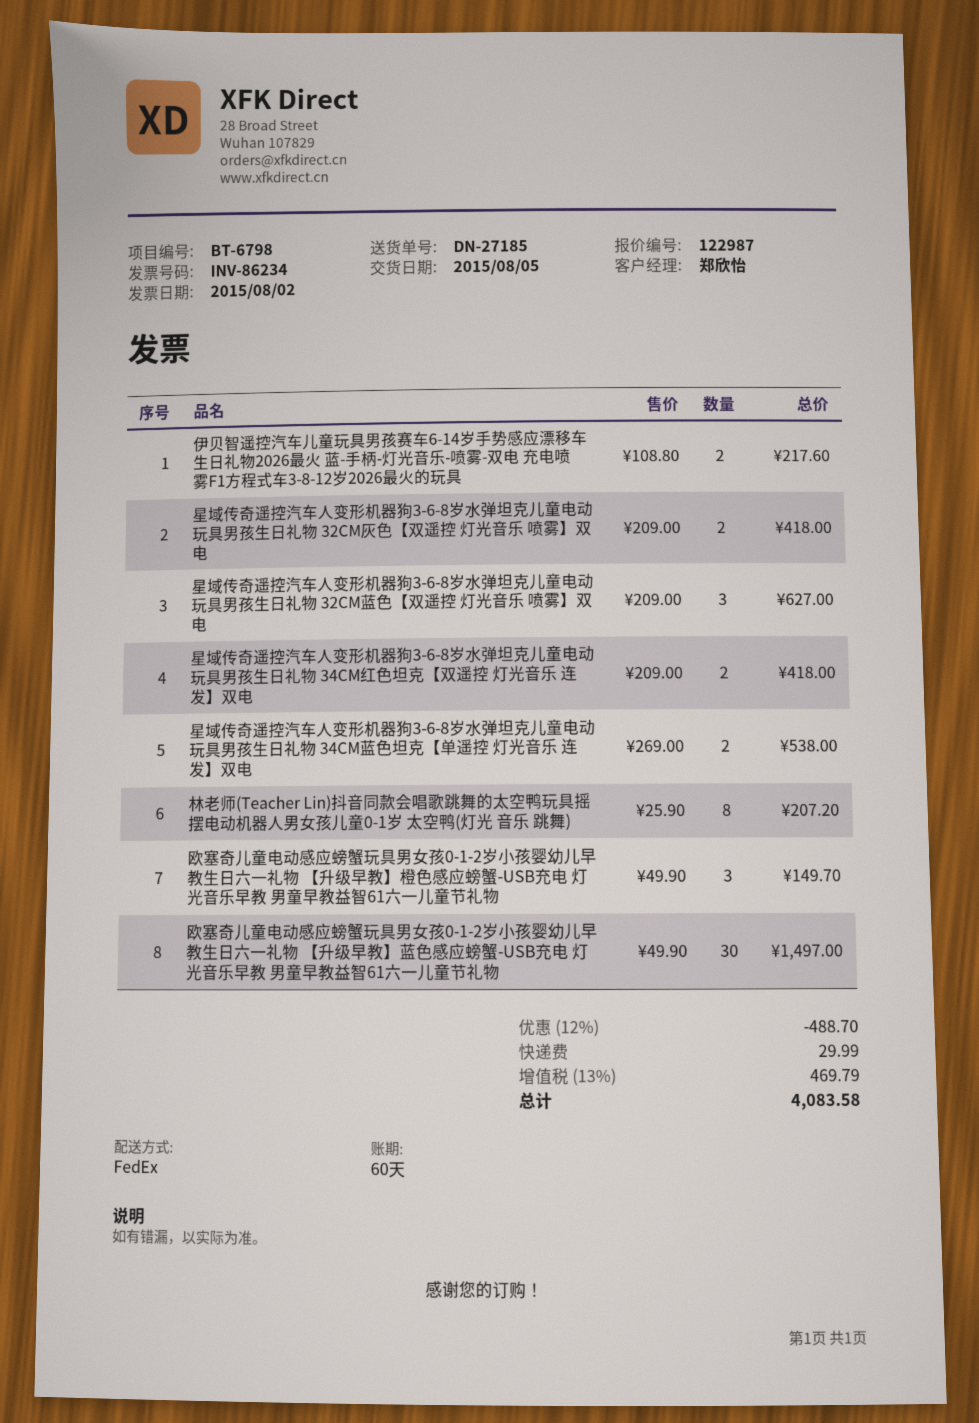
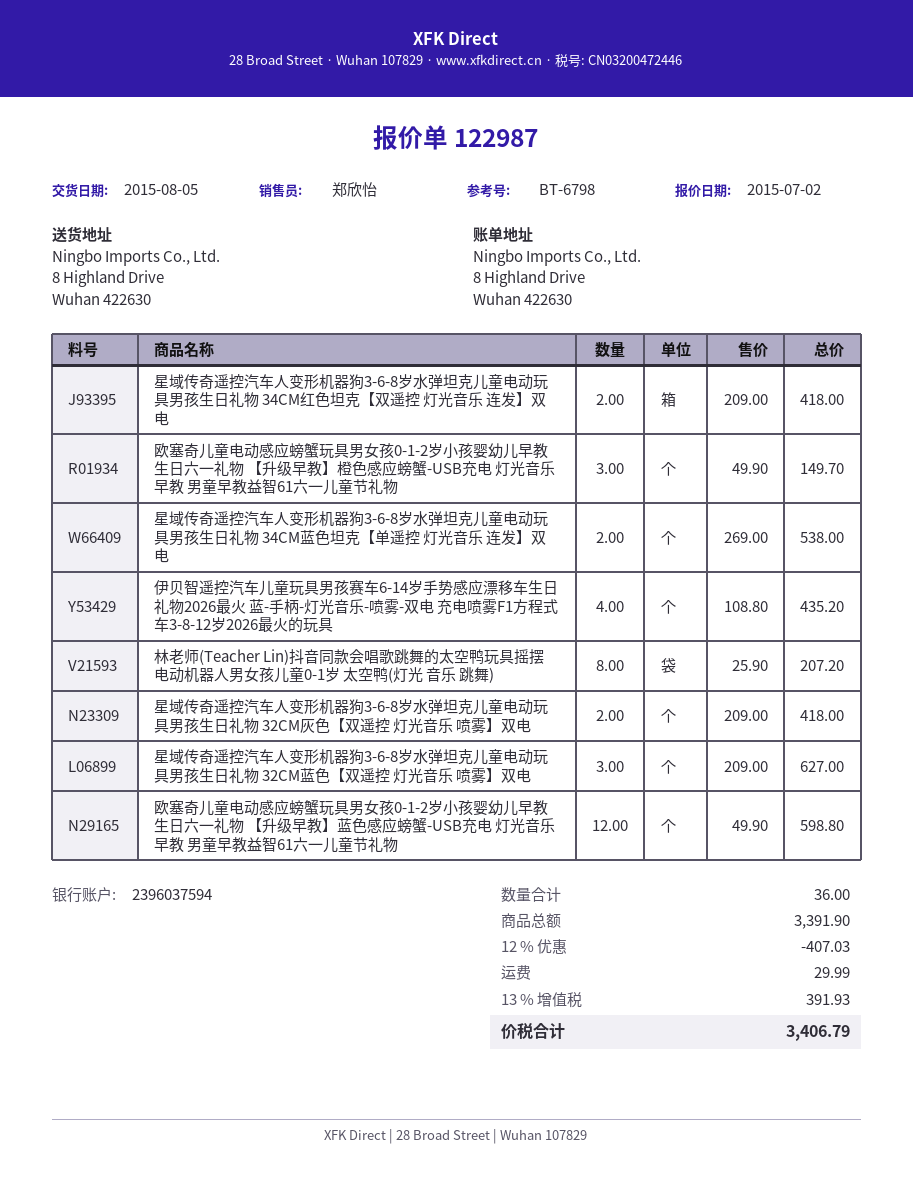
伊贝智遥控汽车儿童玩具男孩赛车6-14岁手势感应漂移车生日礼物2026最火 蓝-手柄-灯光音乐-喷雾-双电 充电喷雾F1方程式车3-8-12岁2026最火的玩具: 2 x 108.80 = 217.60 -> 4 x 108.80 = 435.20
欧塞奇儿童电动感应螃蟹玩具男女孩0-1-2岁小孩婴幼儿早教生日六一礼物 【升级早教】蓝色感应螃蟹-USB充电 灯光音乐早教 男童早教益智61六一儿童节礼物: 30 x 49.90 = 1497.00 -> 12 x 49.90 = 598.80
discount: 12% = 488.70 -> 12% = 407.03
tax: 13% = 469.79 -> 13% = 391.93
total: 4083.58 -> 3406.79

